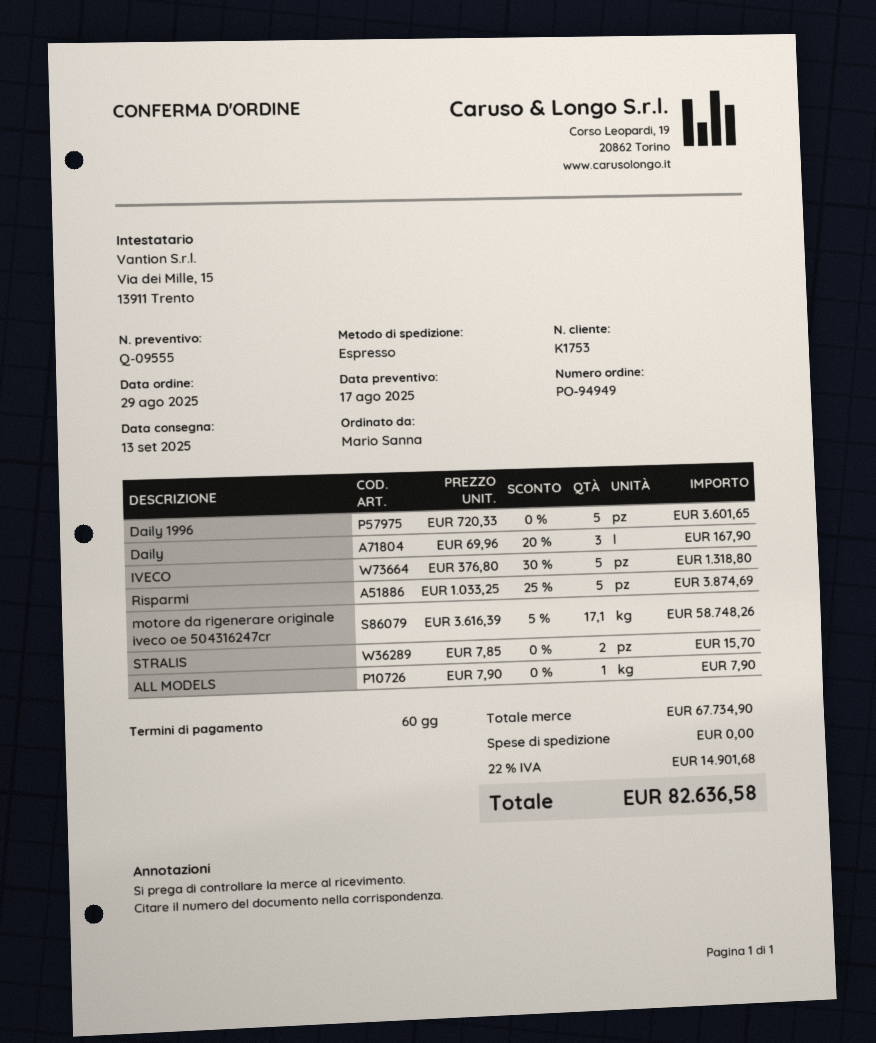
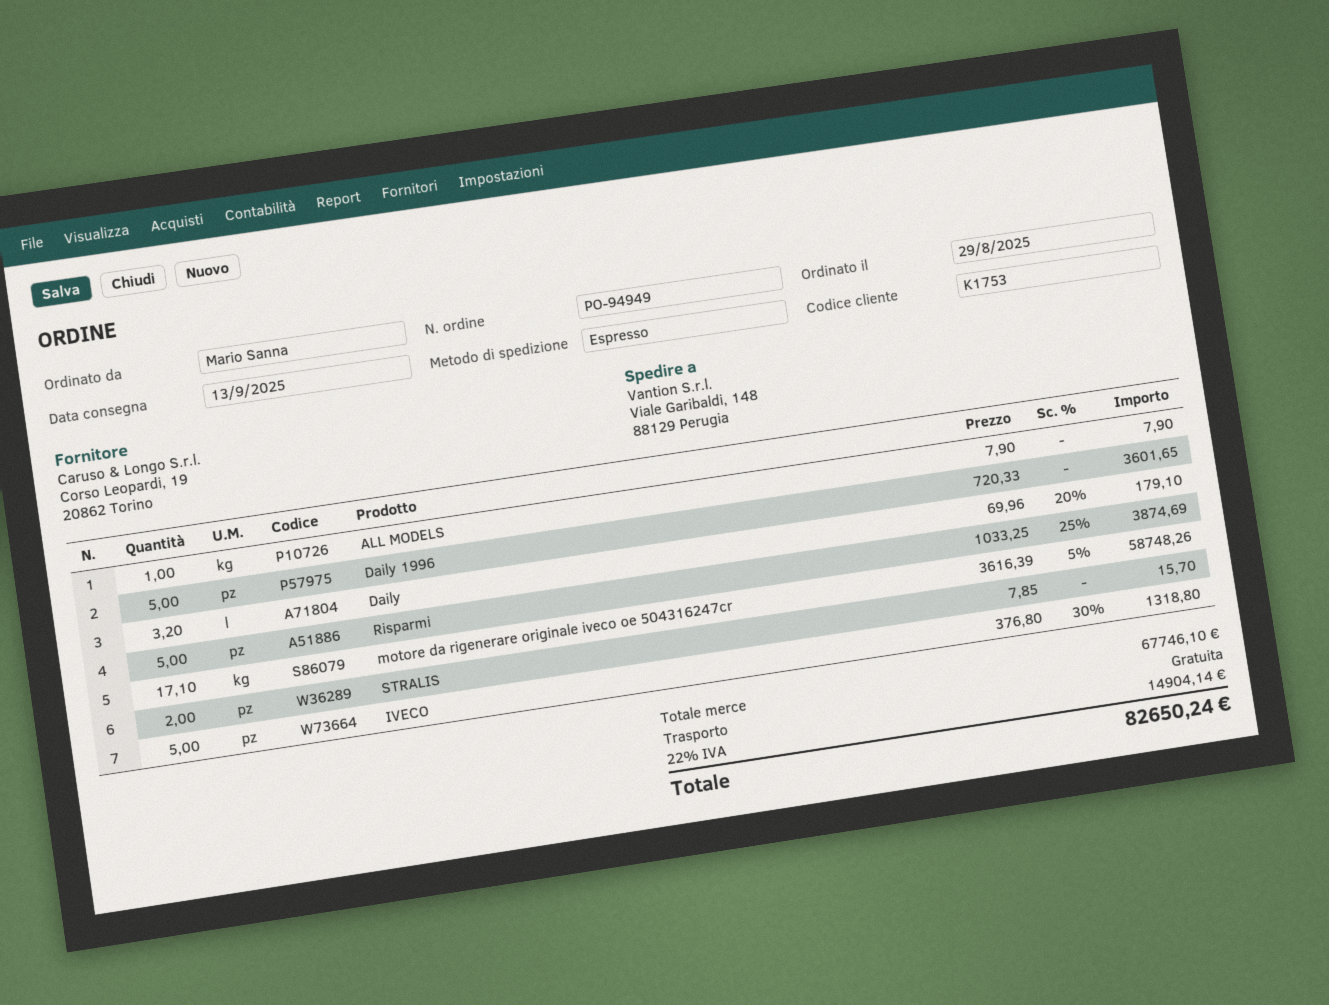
Daily: 3 x 69.96 - 20% = 167.90 -> 3.2 x 69.96 - 20% = 179.10
subtotal: 67734.90 -> 67746.10
tax: 22% = 14901.68 -> 22% = 14904.14
total: 82636.58 -> 82650.24

